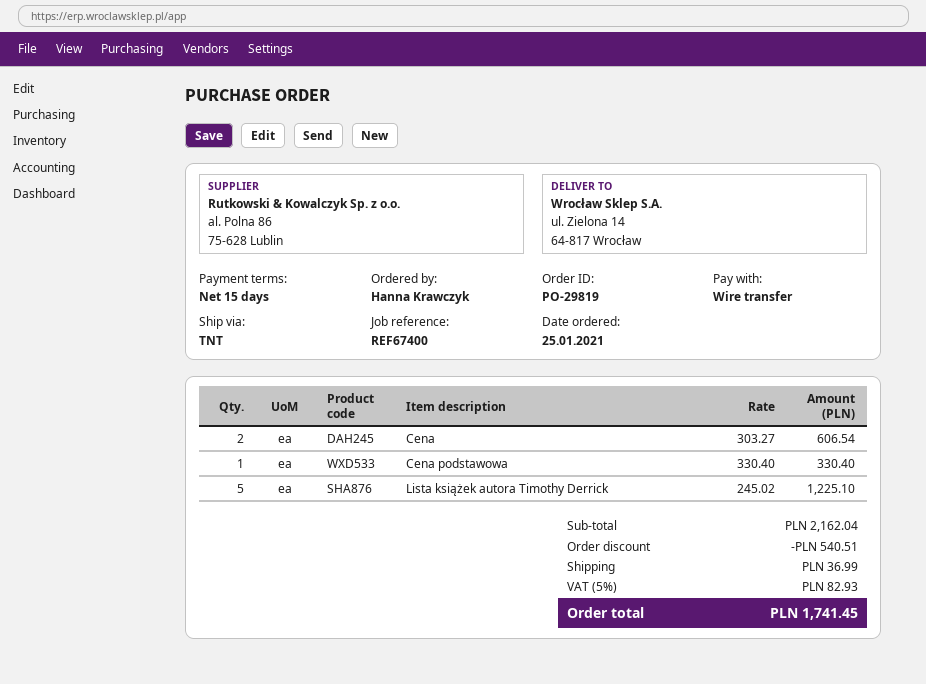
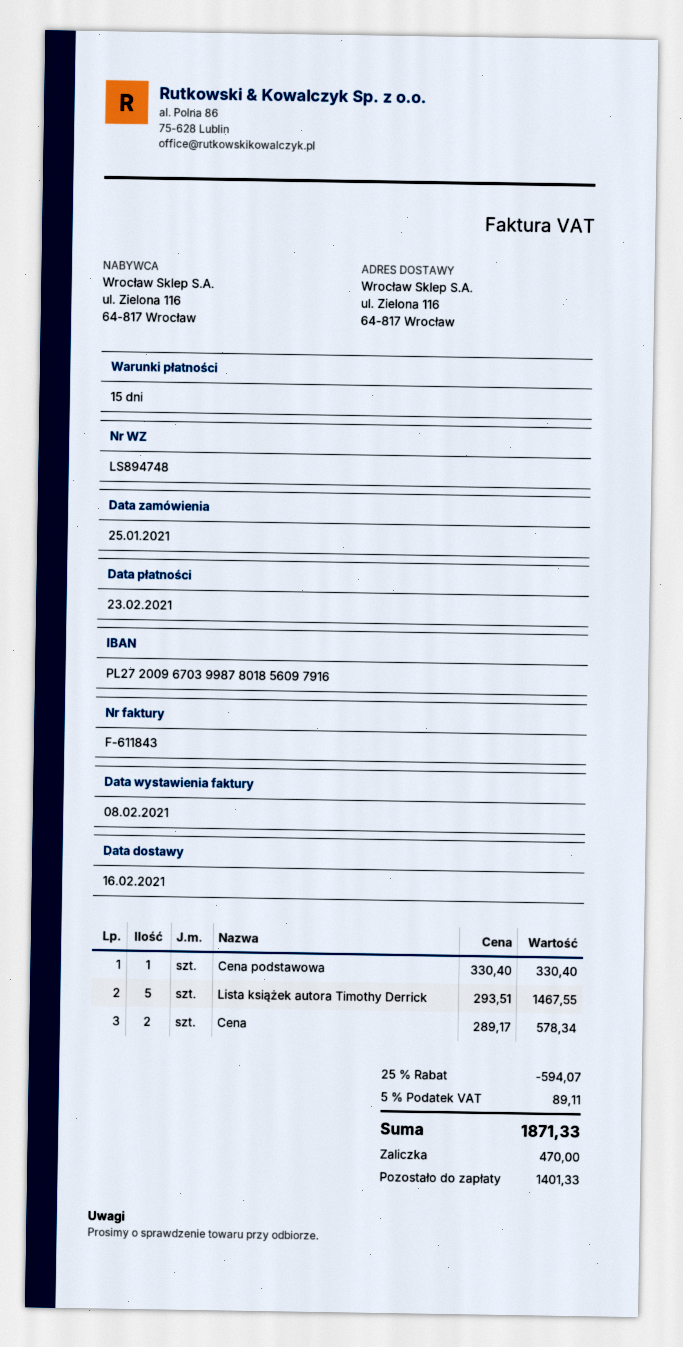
ship to: ul. Zielona 14, 64-817 Wrocław -> ul. Zielona 116, 64-817 Wrocław
Cena: 2 x 303.27 = 606.54 -> 2 x 289.17 = 578.34
Lista książek autora Timothy Derrick: 5 x 245.02 = 1225.10 -> 5 x 293.51 = 1467.55
discount: 540.51 -> 594.07
shipping: 36.99 -> none
tax: 5% = 82.93 -> 5% = 89.11
total: 1741.45 -> 1871.33

